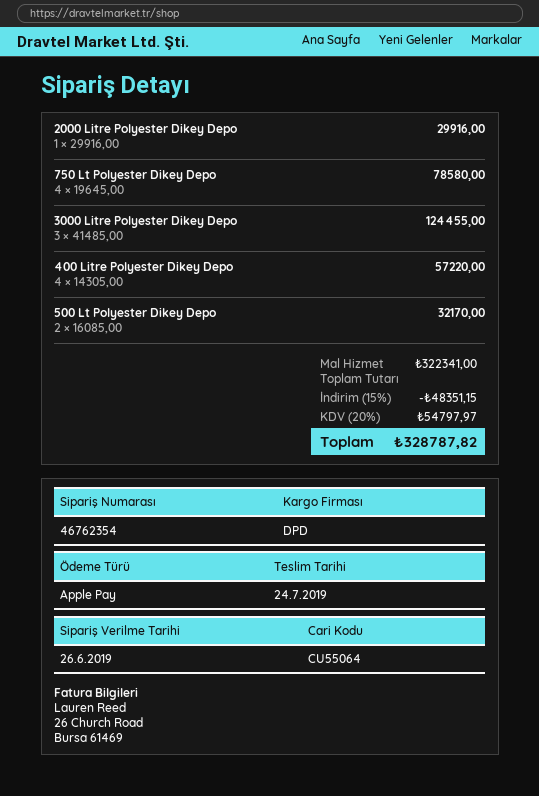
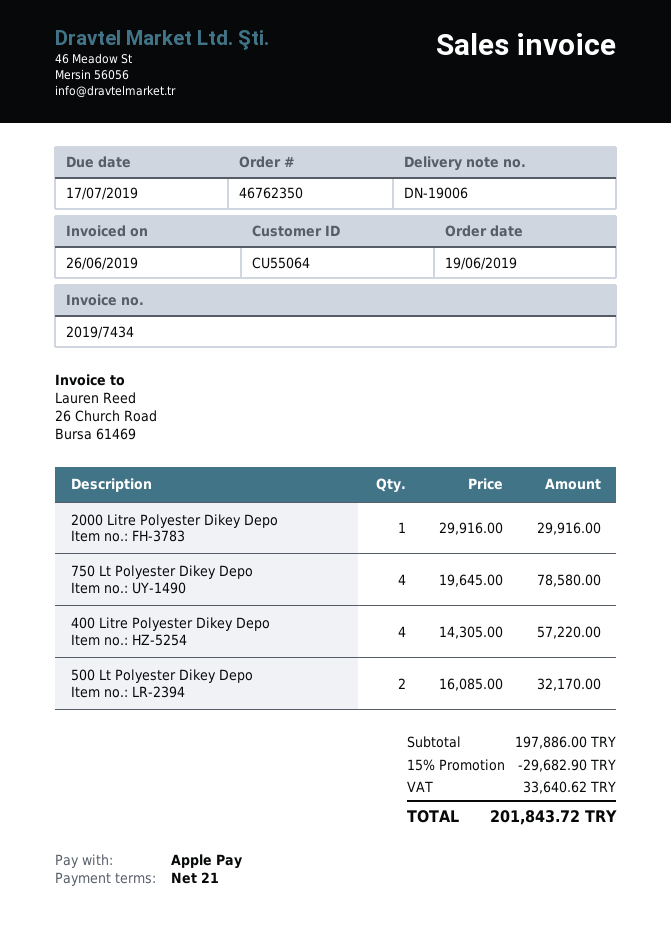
order number: 46762354 -> 46762350
order date: 2019-06-26 -> 2019-06-19
3000 Litre Polyester Dikey Depo: 3 x 41485.00 = 124455.00 -> none
subtotal: 322341.00 -> 197886.00
discount: 15% = 48351.15 -> 15% = 29682.90
tax: 54797.97 -> 33640.62
total: 328787.82 -> 201843.72

